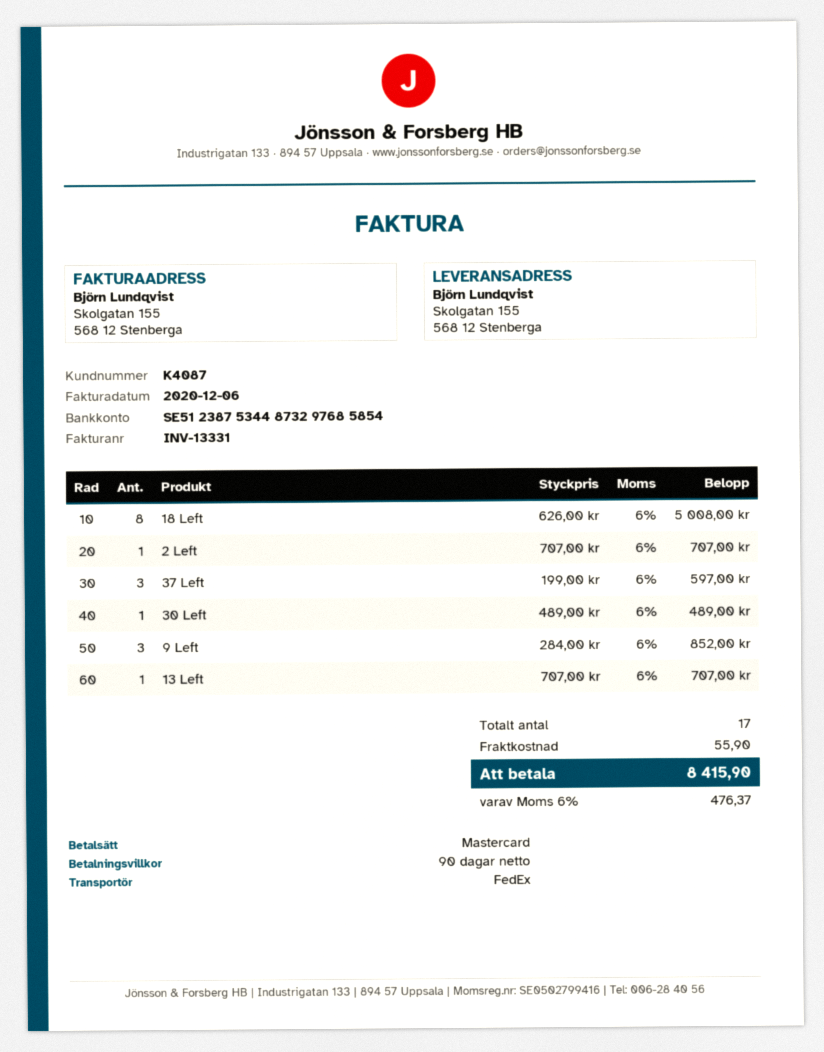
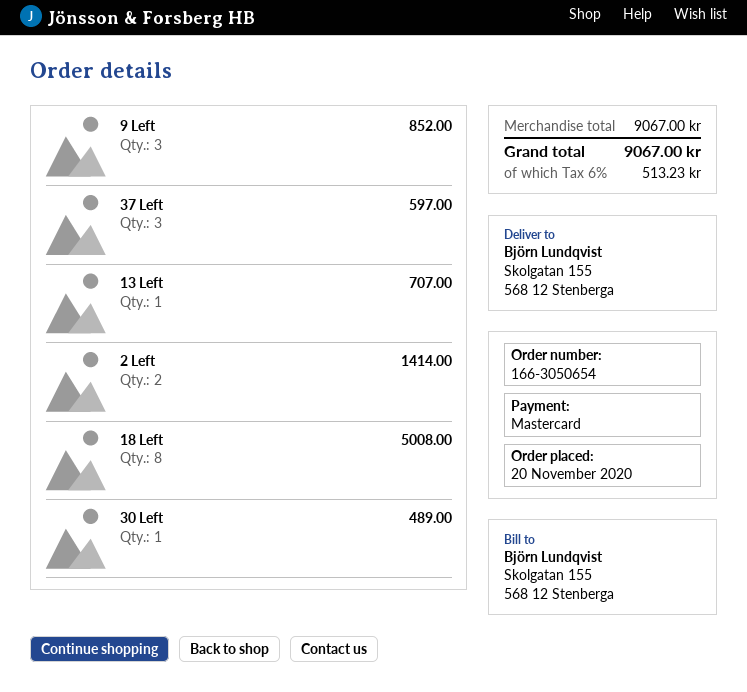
2 Left: 1 for 707.00 -> 2 for 1414.00
shipping: 55.90 -> none
tax: 6% = 476.37 -> 6% = 513.23
total: 8415.90 -> 9067.00

